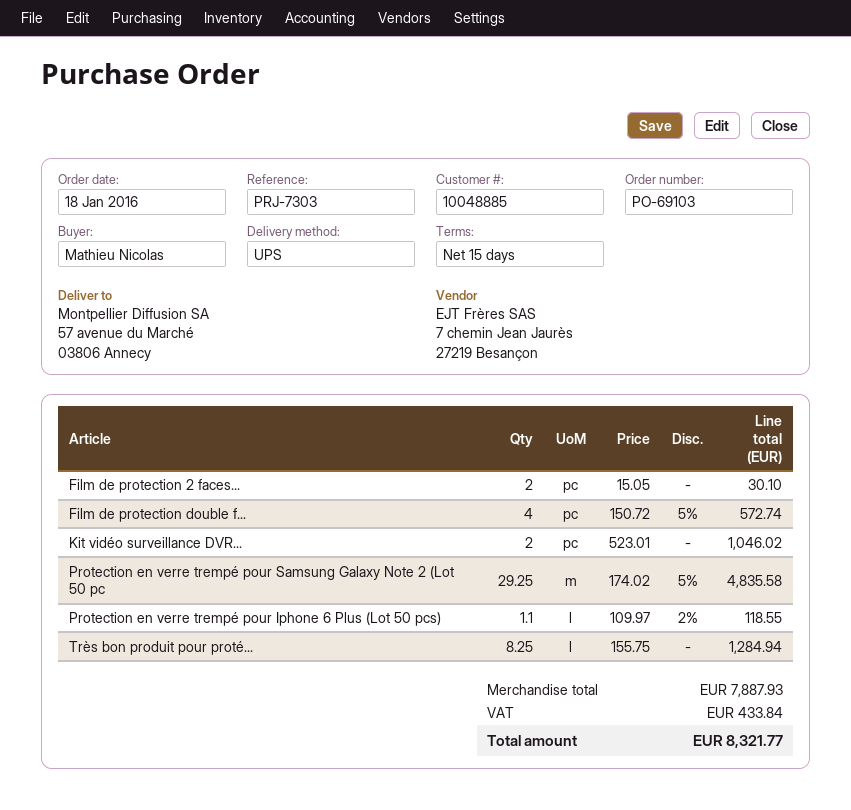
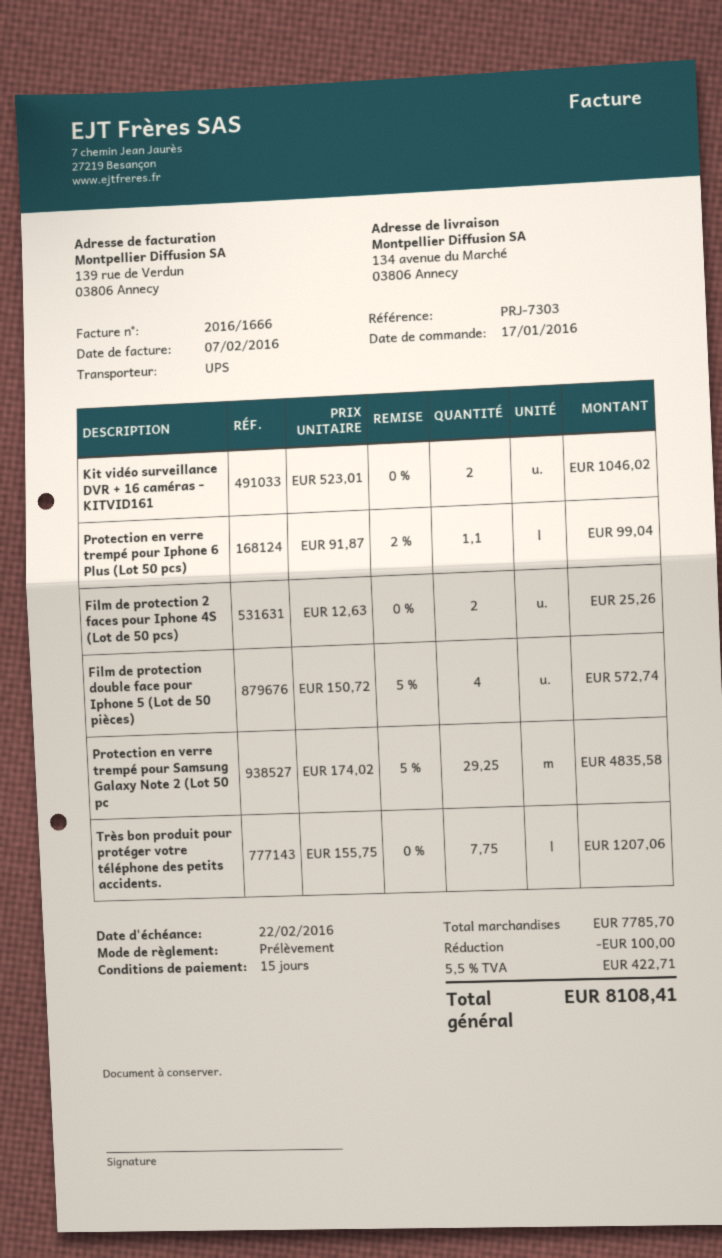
order date: 2016-01-18 -> 2016-01-17
ship to: 57 avenue du Marché, 03806 Annecy -> 134 avenue du Marché, 03806 Annecy
Film de protection 2 faces...: 2 x 15.05 = 30.10 -> 2 x 12.63 = 25.26
Protection en verre trempé pour Iphone 6 Plus (Lot 50 pcs): 1.1 x 109.97 - 2% = 118.55 -> 1.1 x 91.87 - 2% = 99.04
Très bon produit pour proté...: 8.25 x 155.75 = 1284.94 -> 7.75 x 155.75 = 1207.06
subtotal: 7887.93 -> 7785.70
discount: none -> 100.00
tax: 433.84 -> 422.71
total: 8321.77 -> 8108.41

